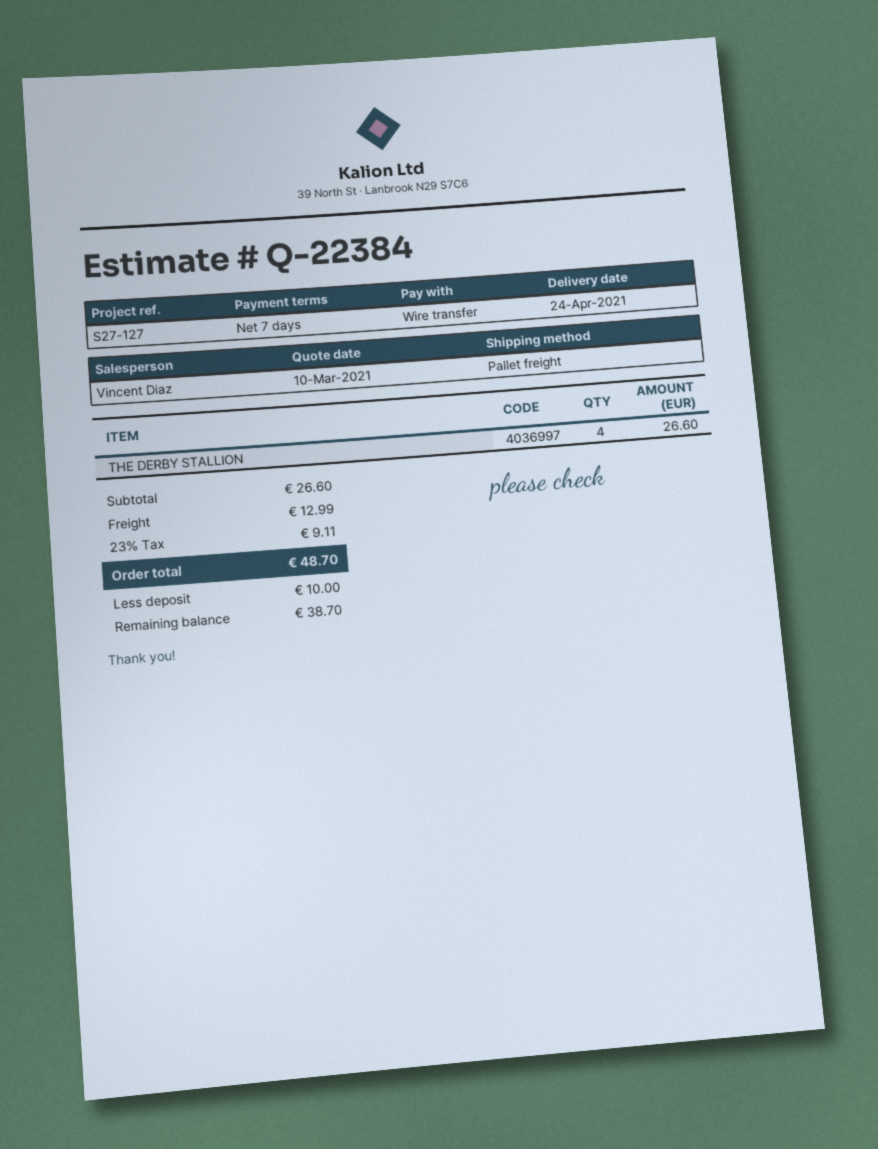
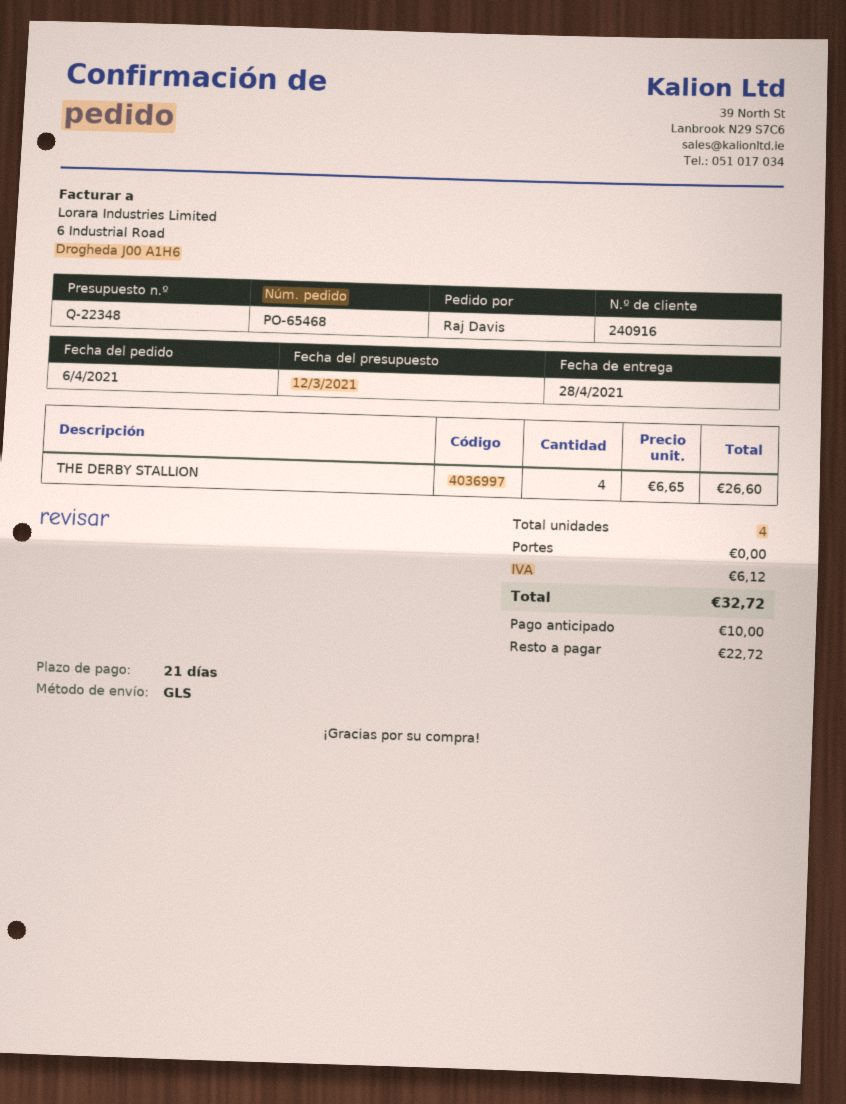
quote number: Q-22384 -> Q-22348
quote date: 2021-03-10 -> 2021-03-12
delivery date: 2021-04-24 -> 2021-04-28
payment terms: 7 days -> 21 days
shipping method: pallet freight -> GLS
shipping: 12.99 -> 0.00
tax: 9.11 -> 6.12
total: 48.70 -> 32.72
balance: 38.70 -> 22.72

